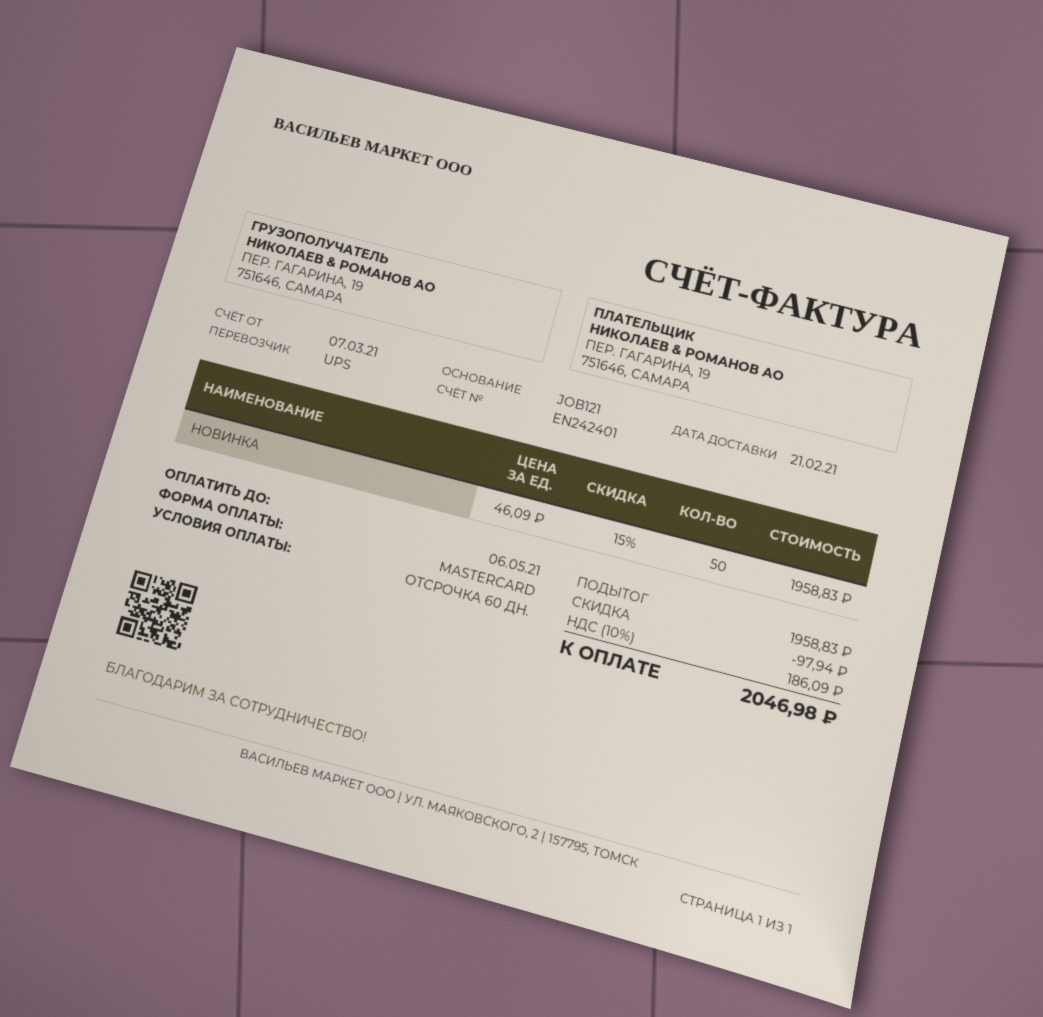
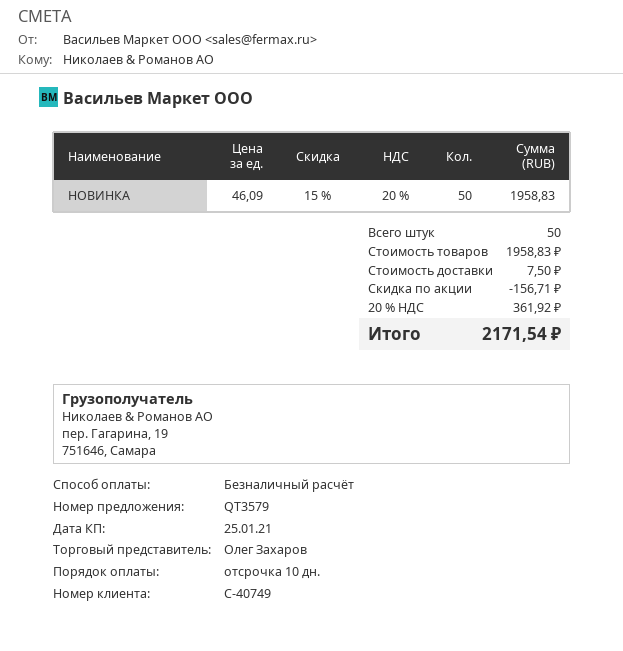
payment terms: 60 days -> 10 days
payment method: Mastercard -> bank transfer
discount: 97.94 -> 156.71
shipping: none -> 7.50
tax: 10% = 186.09 -> 20% = 361.92
total: 2046.98 -> 2171.54

